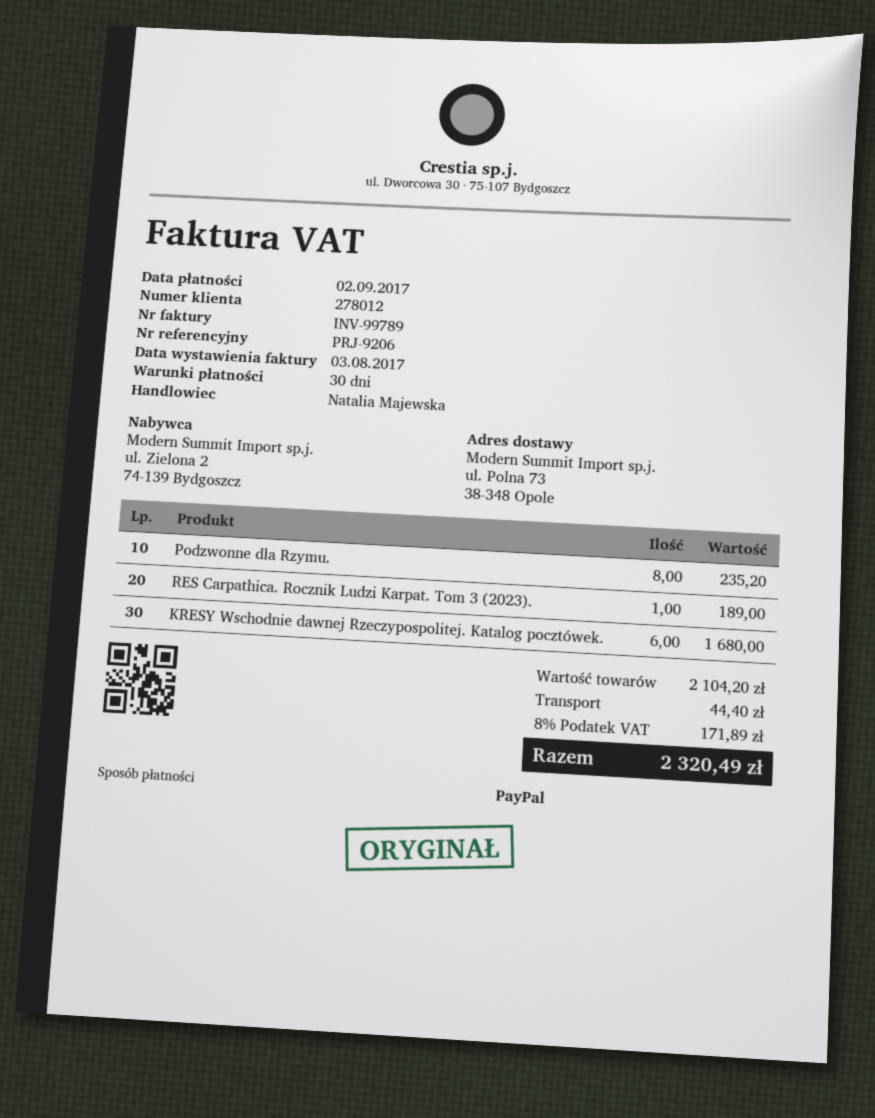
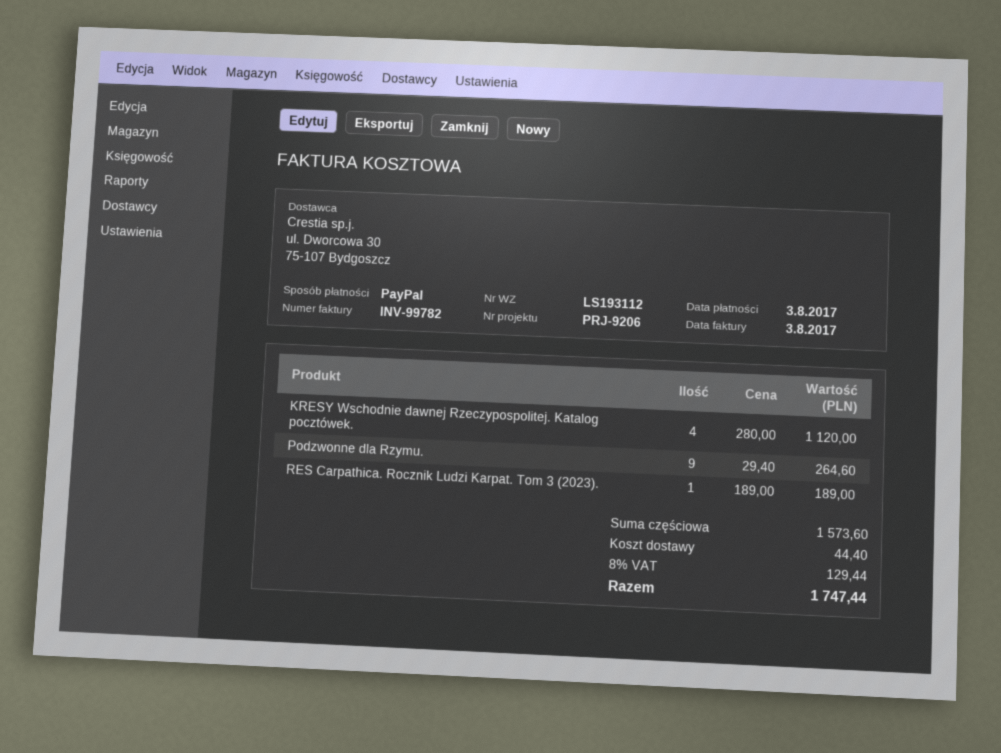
invoice number: INV-99789 -> INV-99782
due date: 2017-09-02 -> 2017-08-03
Podzwonne dla Rzymu.: 8 for 235.20 -> 9 for 264.60
KRESY Wschodnie dawnej Rzeczypospolitej. Katalog pocztówek.: 6 for 1680.00 -> 4 for 1120.00
subtotal: 2104.20 -> 1573.60
tax: 8% = 171.89 -> 8% = 129.44
total: 2320.49 -> 1747.44

